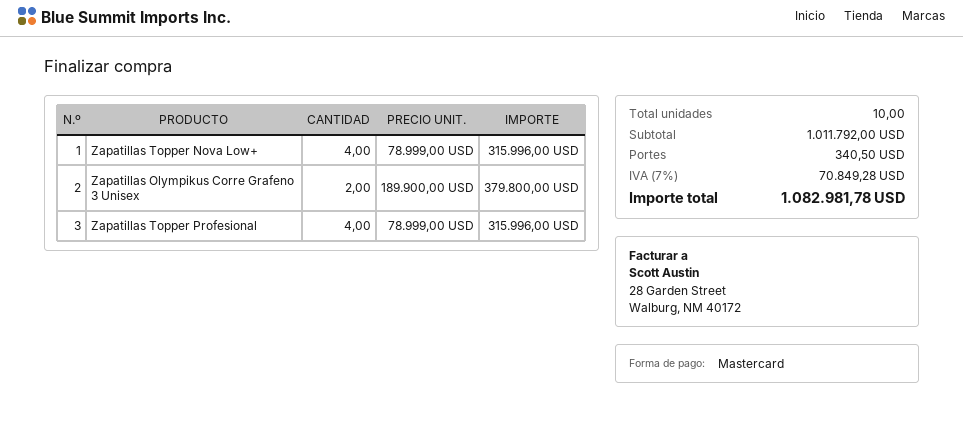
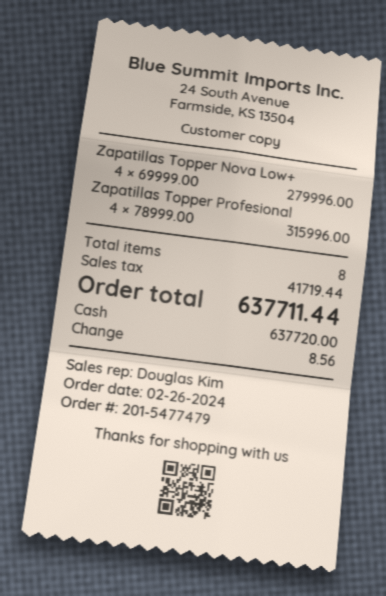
payment method: Mastercard -> cash
Zapatillas Topper Nova Low+: 4 x 78999.00 = 315996.00 -> 4 x 69999.00 = 279996.00
Zapatillas Olympikus Corre Grafeno 3 Unisex: 2 x 189900.00 = 379800.00 -> none
total quantity: 10 -> 8
shipping: 340.50 -> none
tax: 70849.28 -> 41719.44
total: 1082981.78 -> 637711.44

